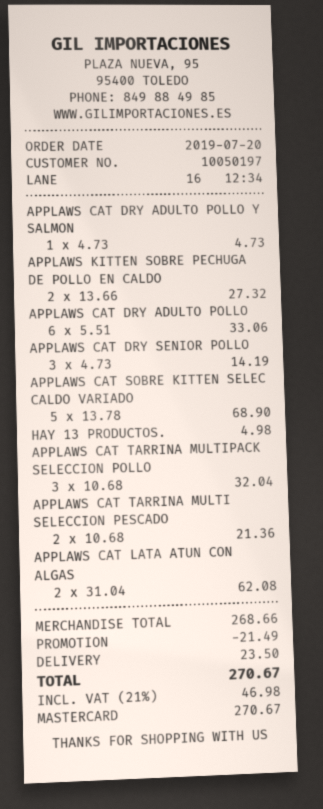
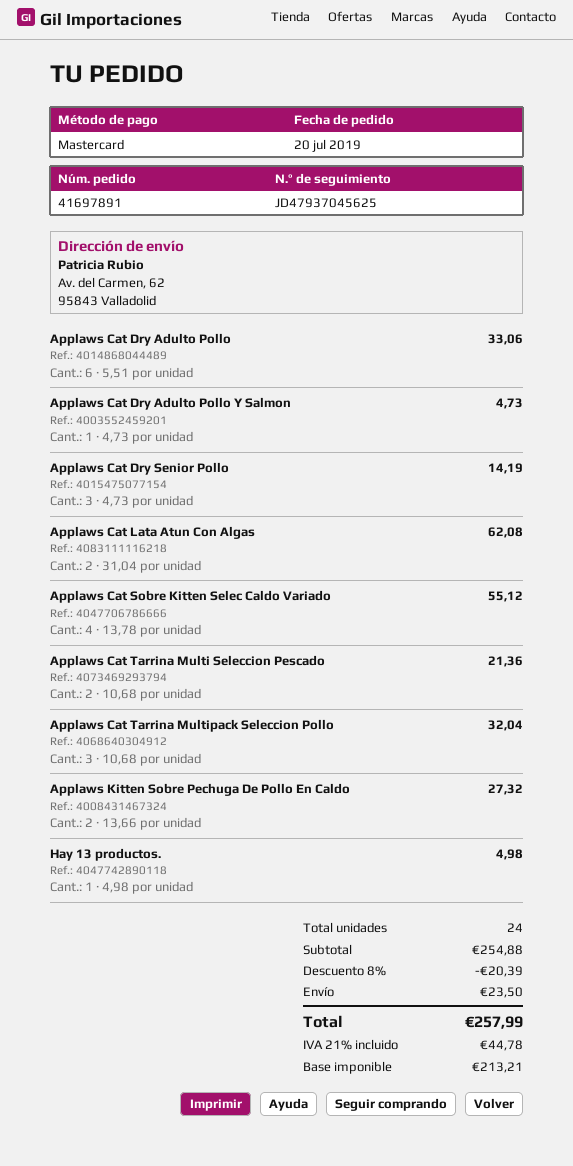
APPLAWS CAT SOBRE KITTEN SELEC CALDO VARIADO: 5 x 13.78 = 68.90 -> 4 x 13.78 = 55.12
subtotal: 268.66 -> 254.88
discount: 21.49 -> 20.39
tax: 21% = 46.98 -> 21% = 44.78
total: 270.67 -> 257.99

